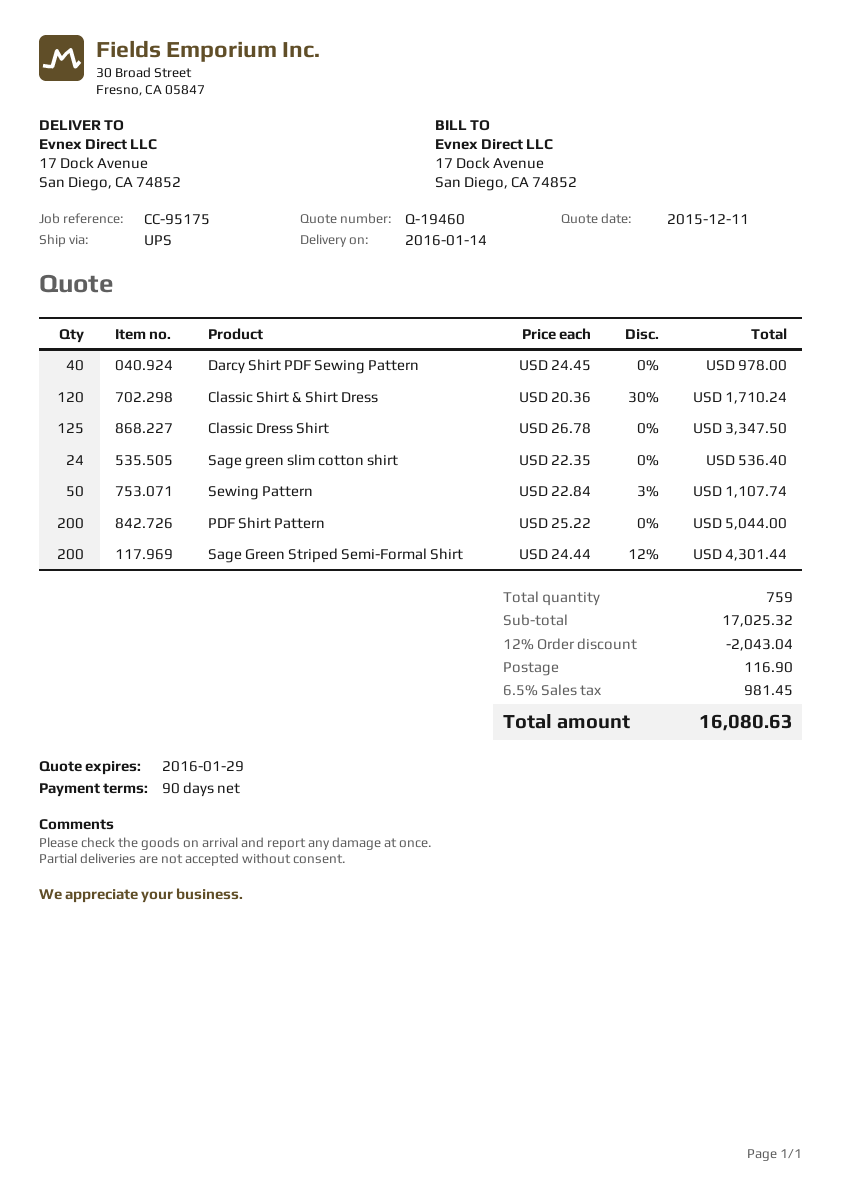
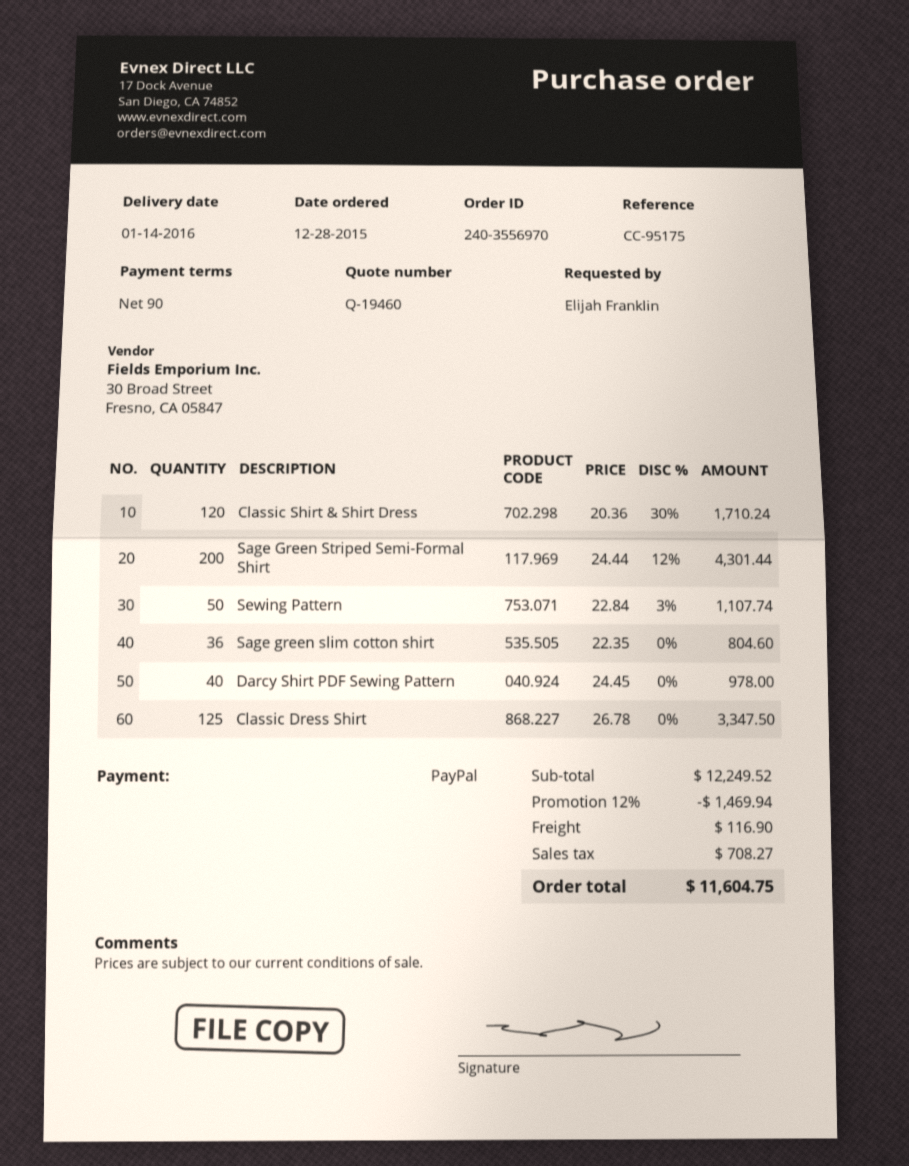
Sage green slim cotton shirt: 24 x 22.35 = 536.40 -> 36 x 22.35 = 804.60
PDF Shirt Pattern: 200 x 25.22 = 5044.00 -> none
subtotal: 17025.32 -> 12249.52
discount: 12% = 2043.04 -> 12% = 1469.94
tax: 981.45 -> 708.27
total: 16080.63 -> 11604.75

